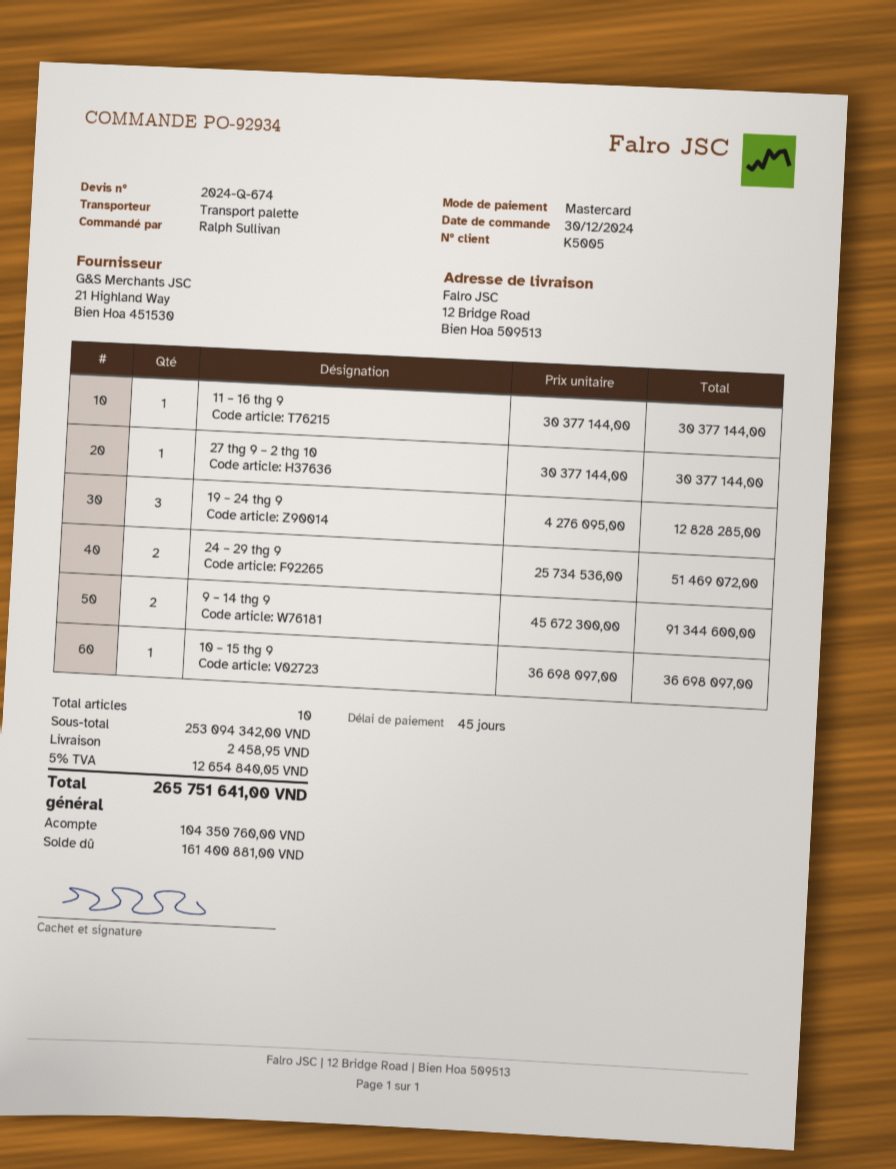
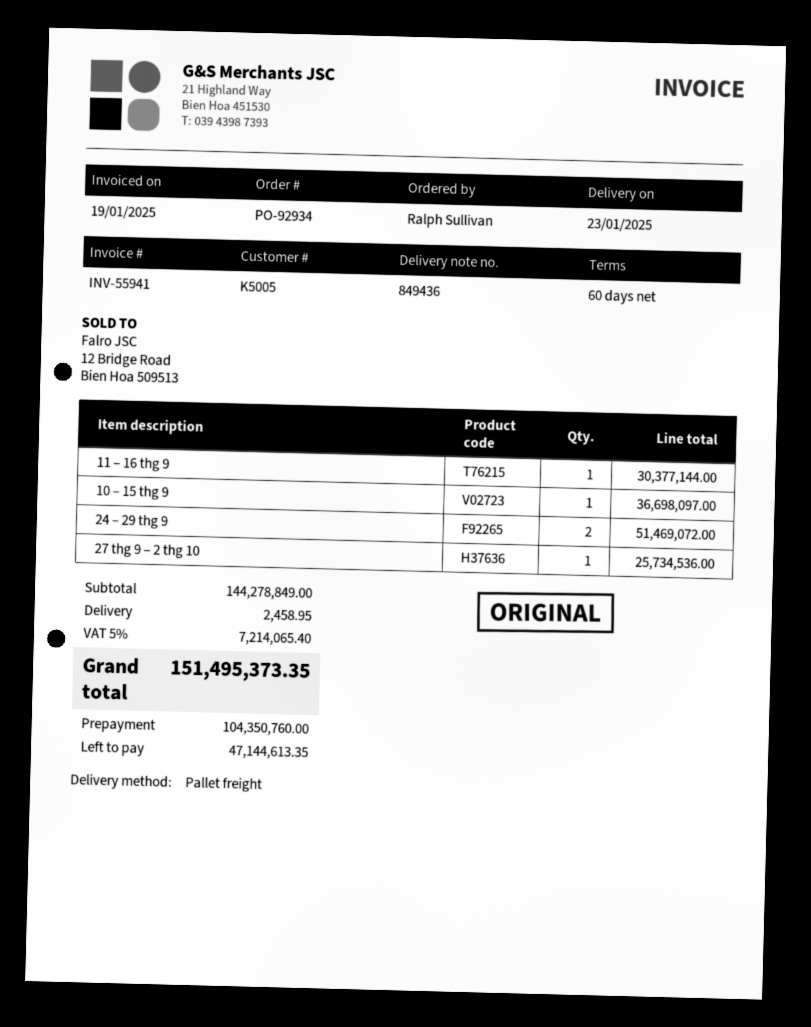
payment terms: 45 days -> 60 days
27 thg 9 – 2 thg 10: 1 for 30377144.00 -> 1 for 25734536.00
19 – 24 thg 9: 3 for 12828285.00 -> none
9 – 14 thg 9: 2 for 91344600.00 -> none
subtotal: 253094342.00 -> 144278849.00
tax: 5% = 12654840.05 -> 5% = 7214065.40
total: 265751641.00 -> 151495373.35
balance: 161400881.00 -> 47144613.35

